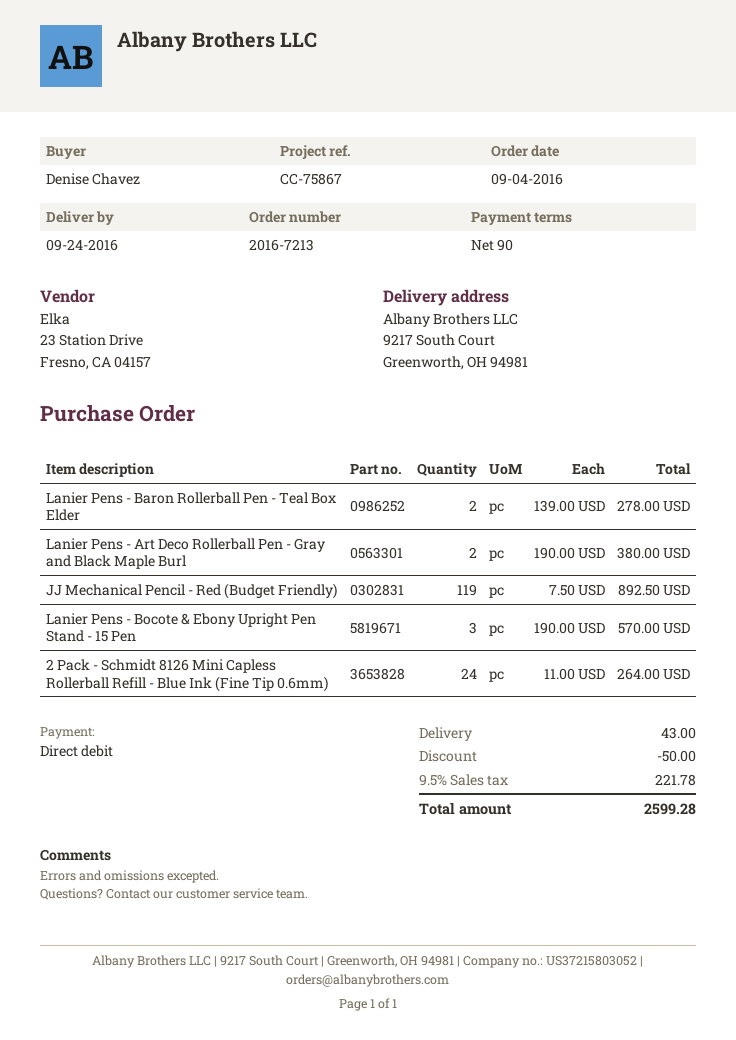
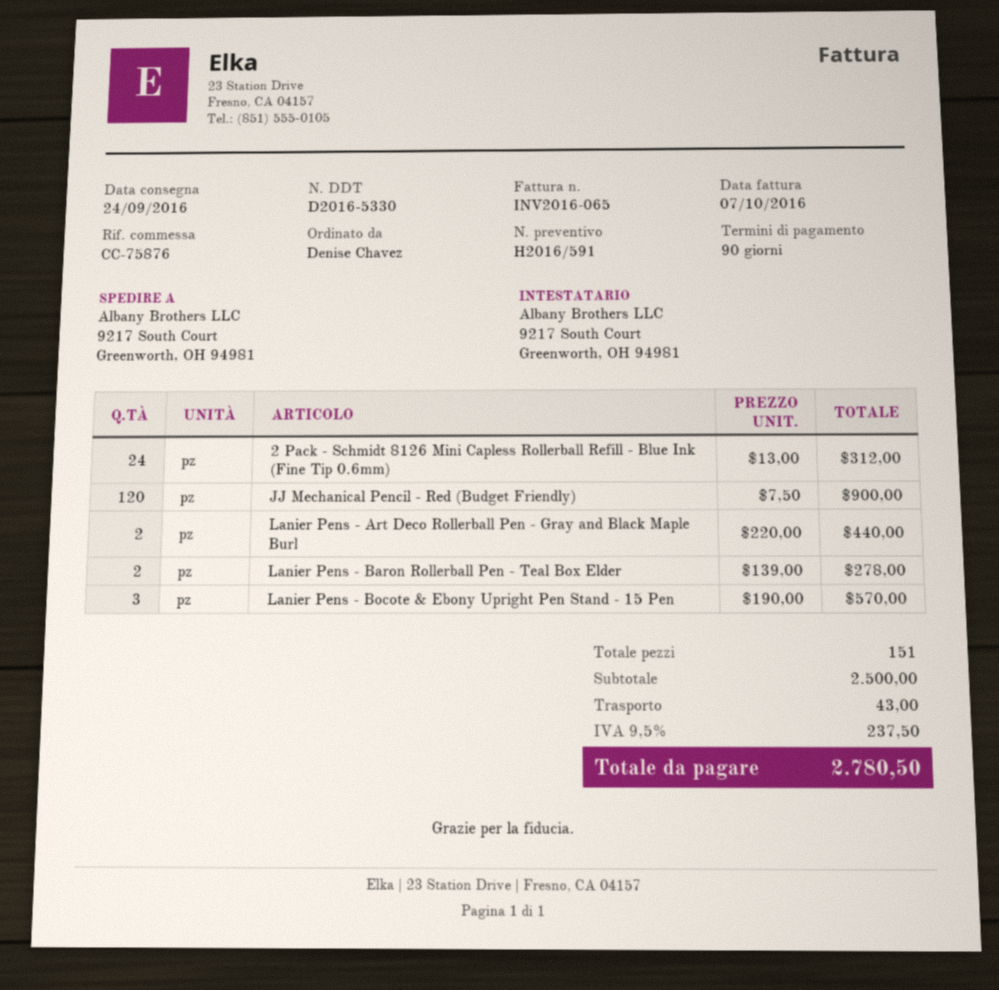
reference: CC-75867 -> CC-75876
Lanier Pens - Art Deco Rollerball Pen - Gray and Black Maple Burl: 2 x 190.00 = 380.00 -> 2 x 220.00 = 440.00
JJ Mechanical Pencil - Red (Budget Friendly): 119 x 7.50 = 892.50 -> 120 x 7.50 = 900.00
2 Pack - Schmidt 8126 Mini Capless Rollerball Refill - Blue Ink (Fine Tip 0.6mm): 24 x 11.00 = 264.00 -> 24 x 13.00 = 312.00
discount: 50.00 -> none
tax: 9.5% = 221.78 -> 9.5% = 237.50
total: 2599.28 -> 2780.50

